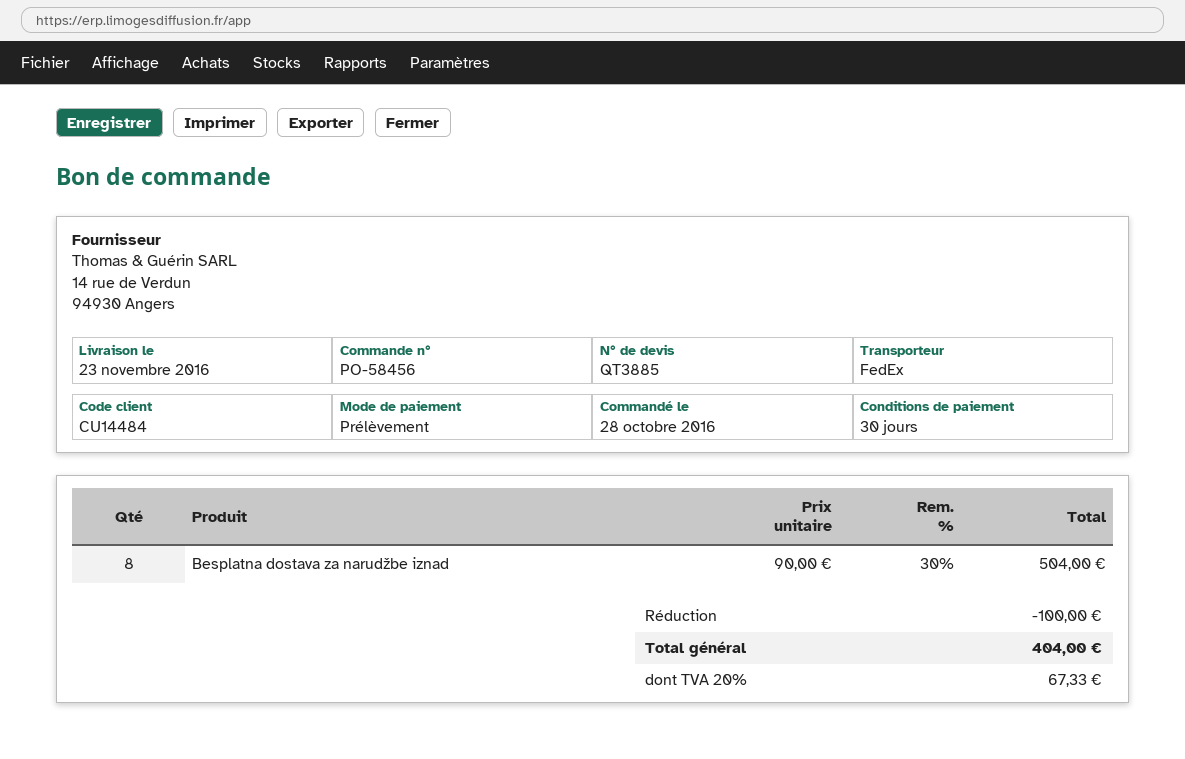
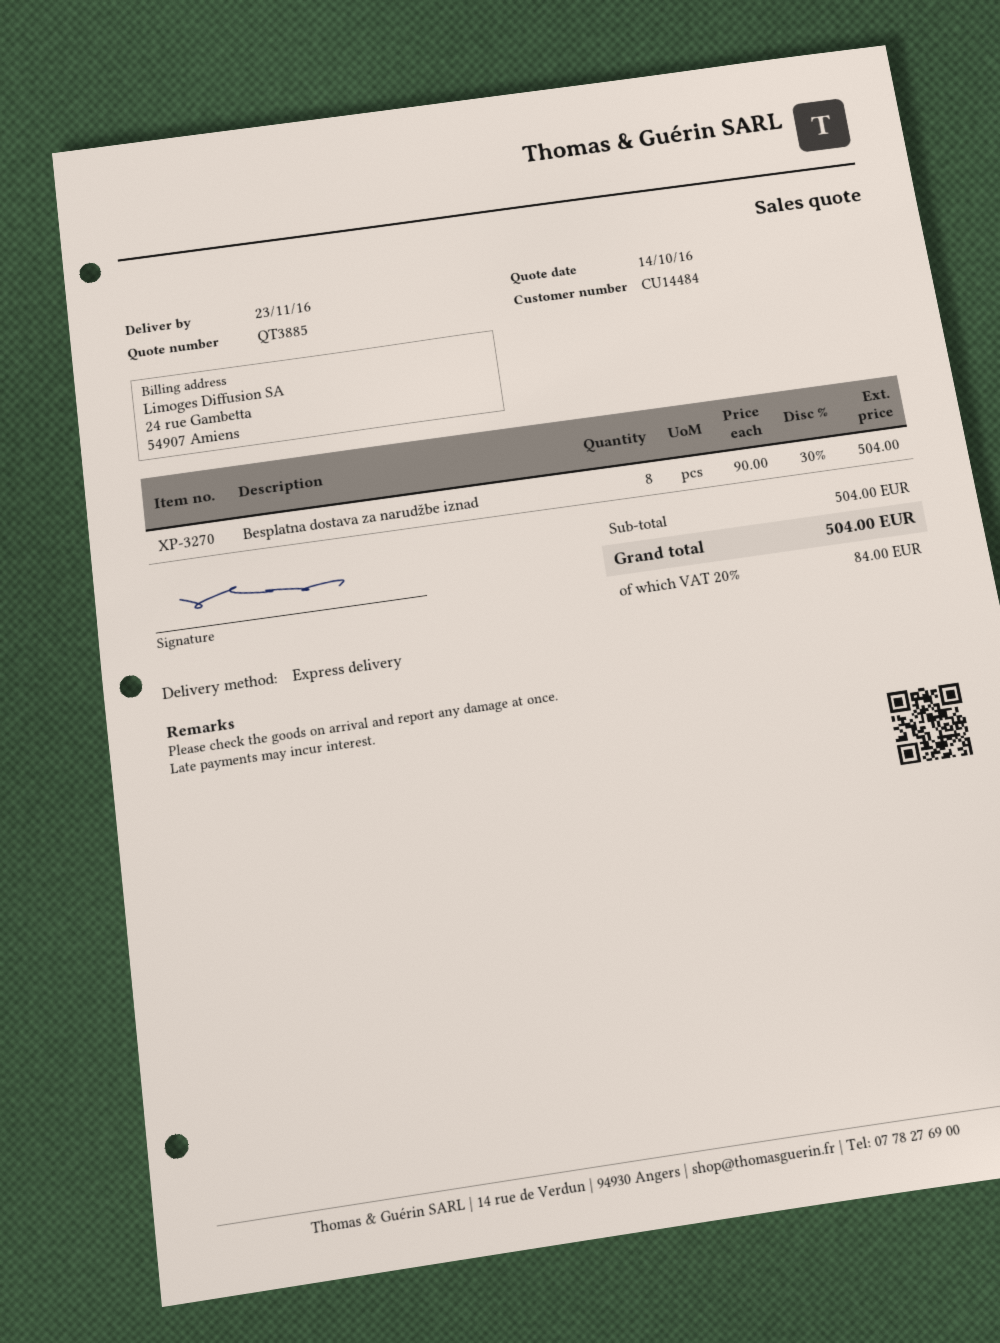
shipping method: FedEx -> express
discount: 100.00 -> none
tax: 20% = 67.33 -> 20% = 84.00
total: 404.00 -> 504.00

